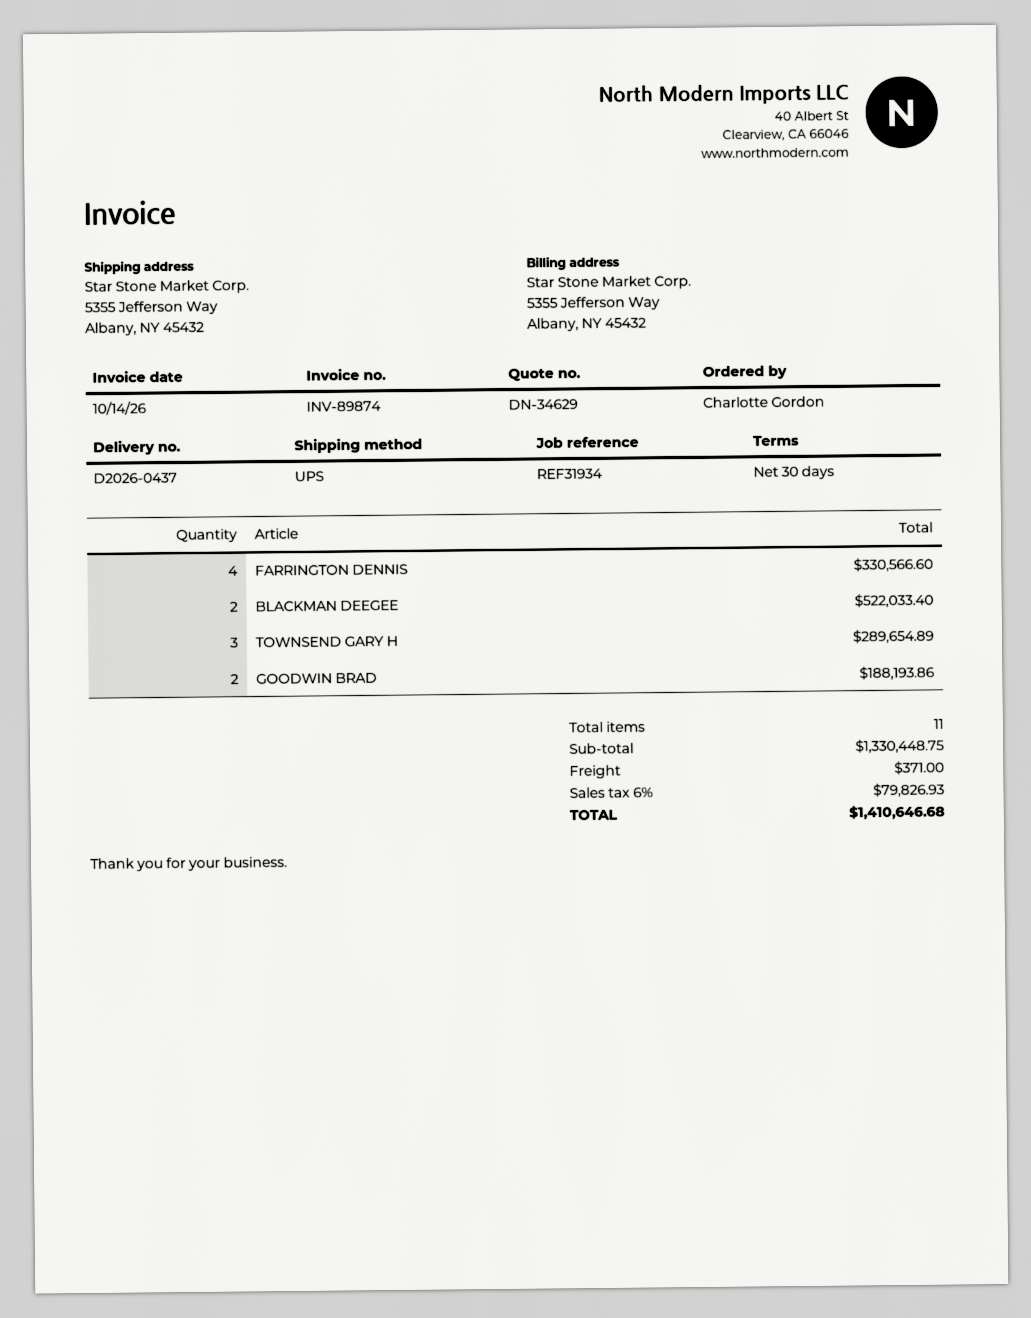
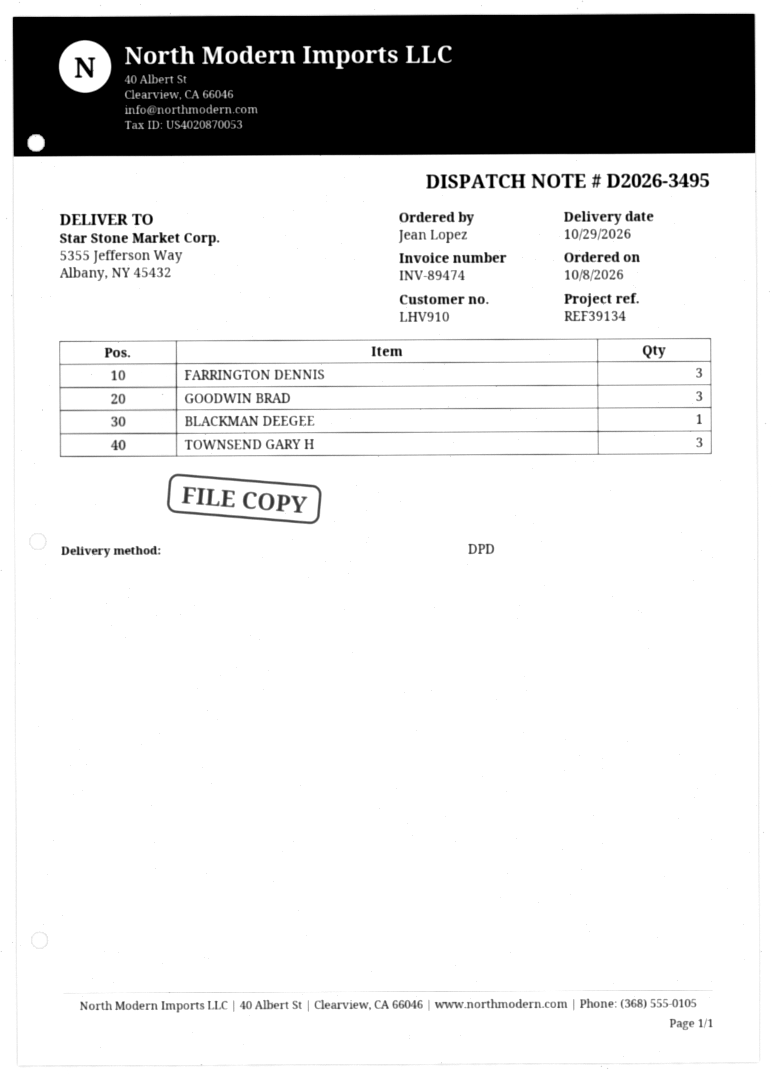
delivery note number: D2026-0437 -> D2026-3495
invoice number: INV-89874 -> INV-89474
reference: REF31934 -> REF39134
ordered by: Charlotte Gordon -> Jean Lopez
shipping method: UPS -> DPD
FARRINGTON DENNIS: 4 -> 3
BLACKMAN DEEGEE: 2 -> 1
GOODWIN BRAD: 2 -> 3

